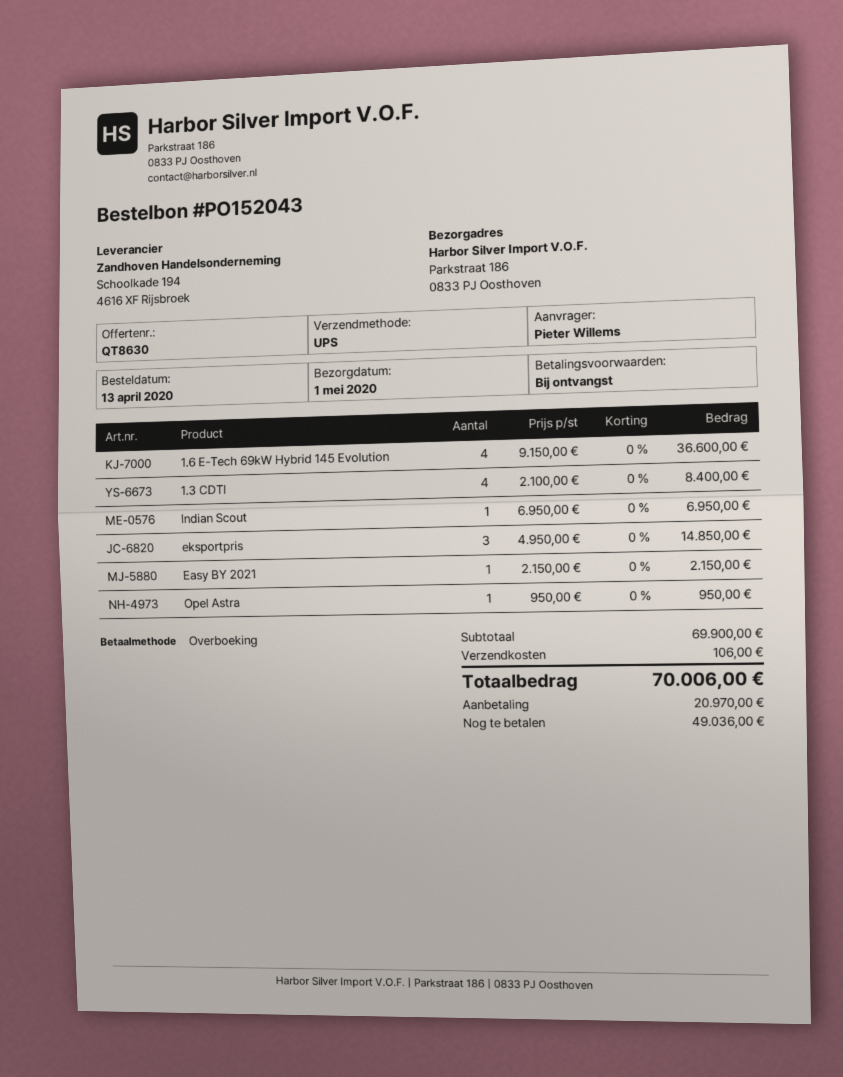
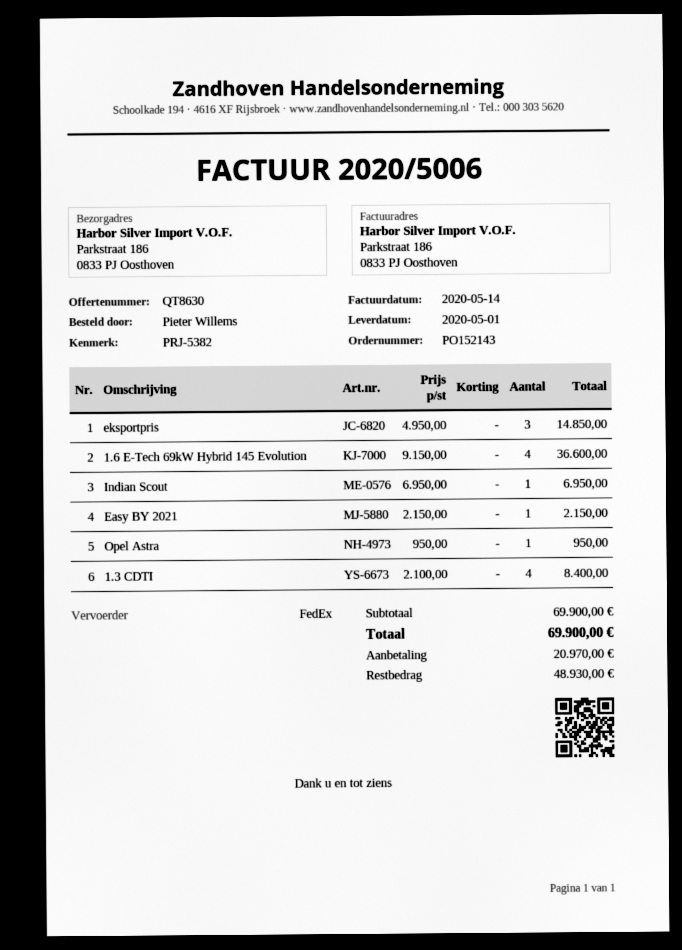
order number: PO152043 -> PO152143
shipping method: UPS -> FedEx
shipping: 106.00 -> none
total: 70006.00 -> 69900.00
balance: 49036.00 -> 48930.00

